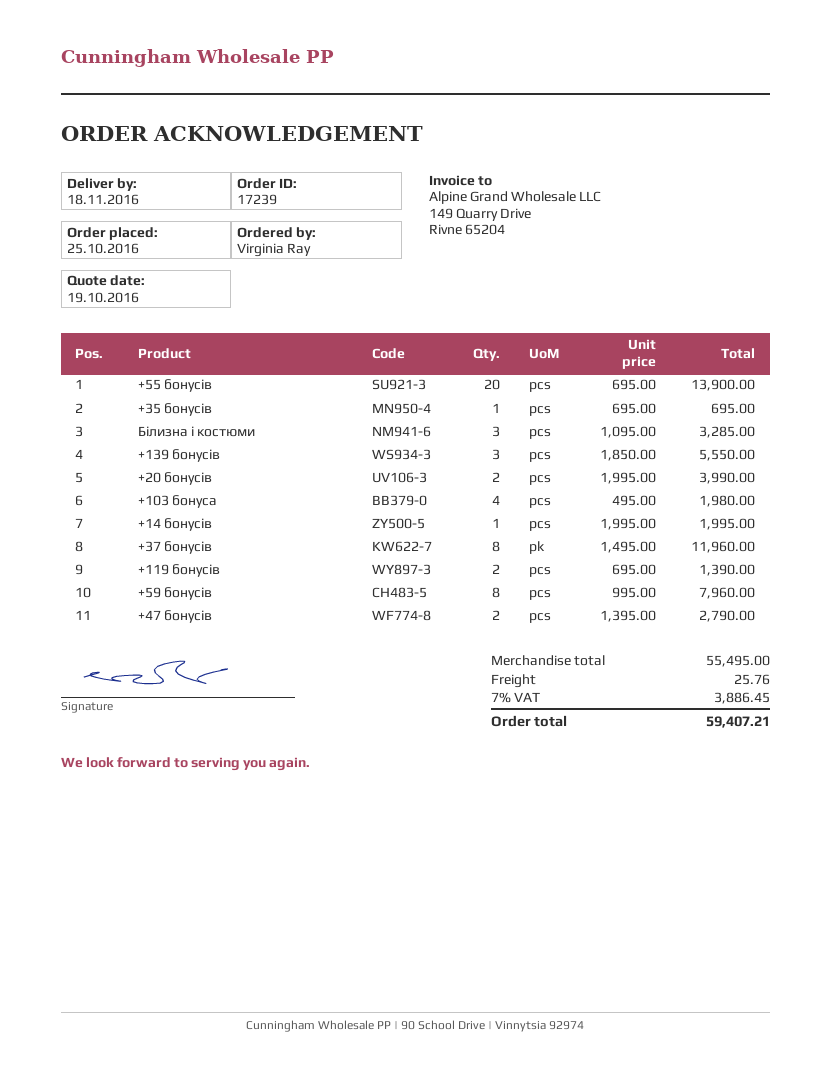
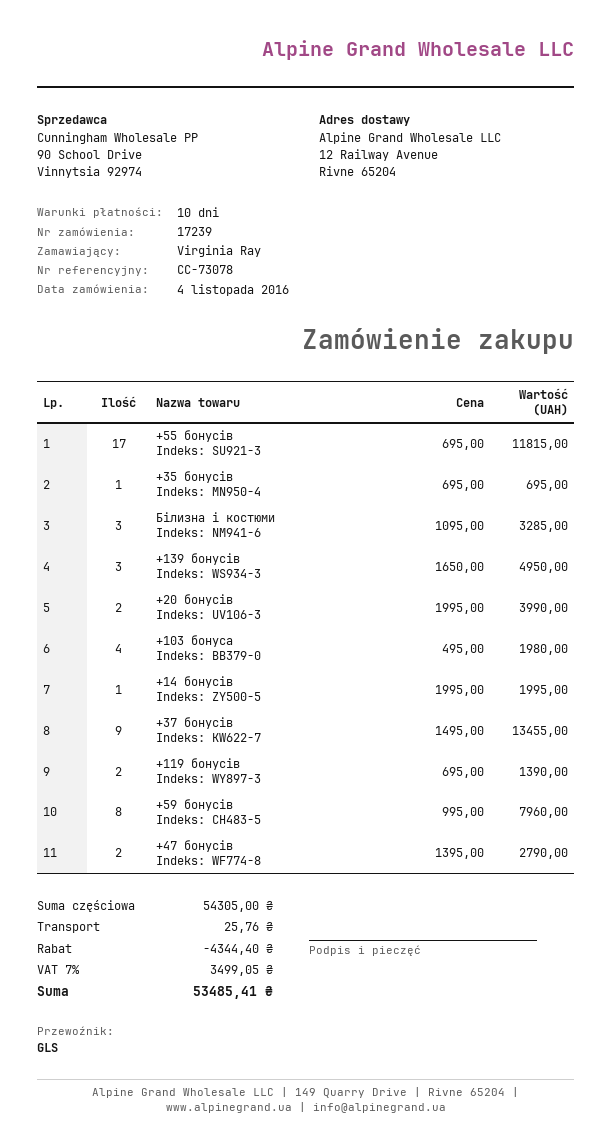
order date: 2016-10-25 -> 2016-11-04
+55 бонусів: 20 x 695.00 = 13900.00 -> 17 x 695.00 = 11815.00
+139 бонусів: 3 x 1850.00 = 5550.00 -> 3 x 1650.00 = 4950.00
+37 бонусів: 8 x 1495.00 = 11960.00 -> 9 x 1495.00 = 13455.00
subtotal: 55495.00 -> 54305.00
discount: none -> 4344.40
tax: 7% = 3886.45 -> 7% = 3499.05
total: 59407.21 -> 53485.41

